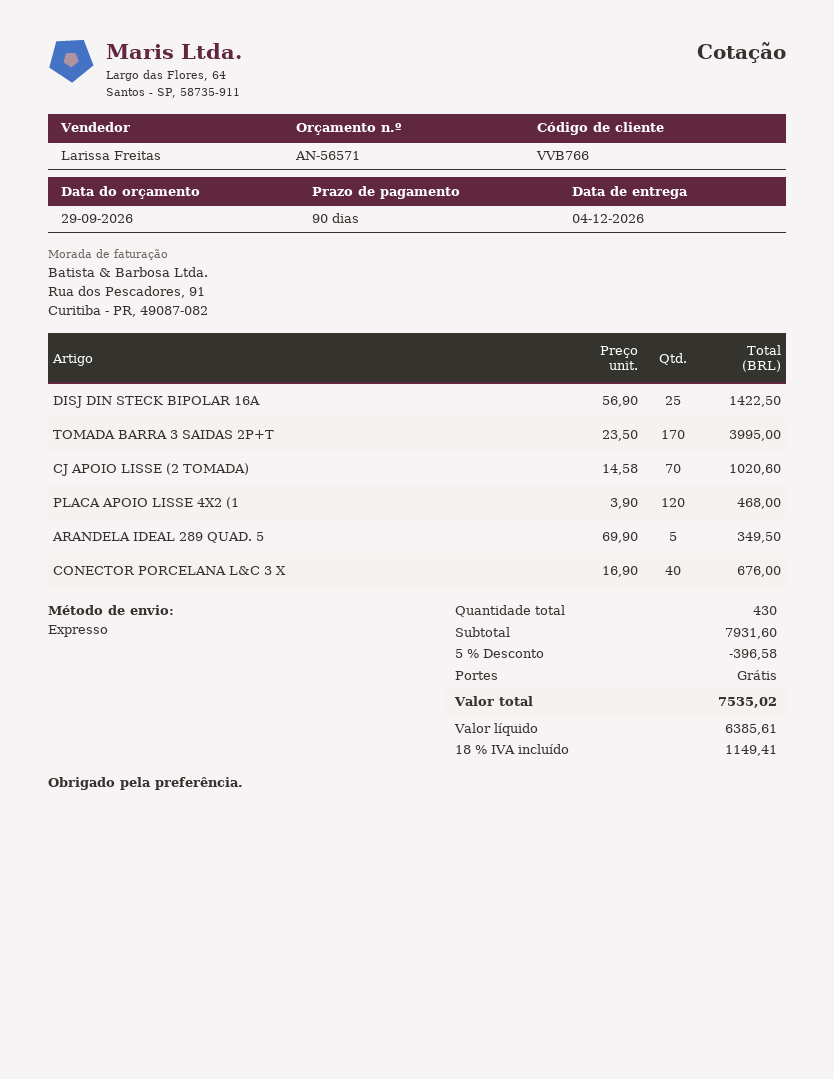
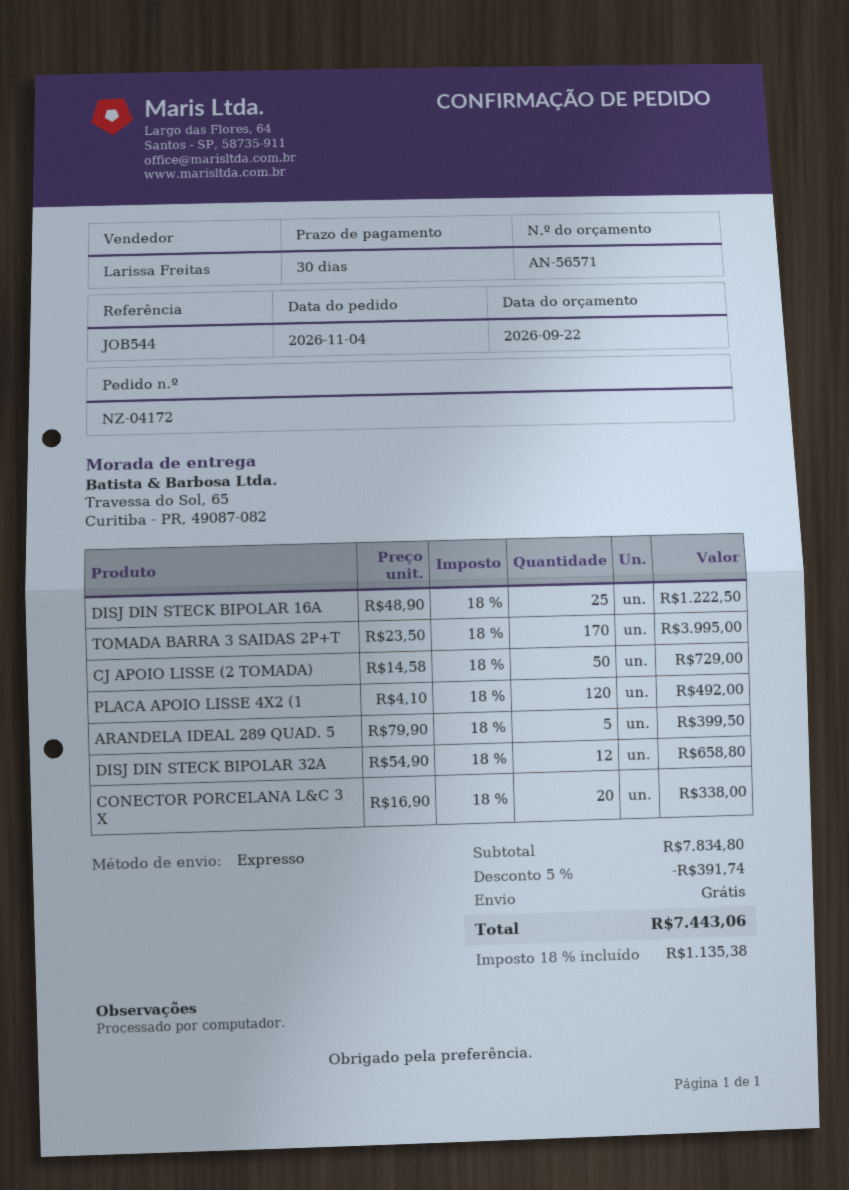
quote date: 2026-09-29 -> 2026-09-22
payment terms: 90 days -> 30 days
DISJ DIN STECK BIPOLAR 16A: 25 x 56.90 = 1422.50 -> 25 x 48.90 = 1222.50
CJ APOIO LISSE (2 TOMADA): 70 x 14.58 = 1020.60 -> 50 x 14.58 = 729.00
PLACA APOIO LISSE 4X2 (1: 120 x 3.90 = 468.00 -> 120 x 4.10 = 492.00
ARANDELA IDEAL 289 QUAD. 5: 5 x 69.90 = 349.50 -> 5 x 79.90 = 399.50
CONECTOR PORCELANA L&C 3 X: 40 x 16.90 = 676.00 -> 20 x 16.90 = 338.00
DISJ DIN STECK BIPOLAR 32A: none -> 12 x 54.90 = 658.80
subtotal: 7931.60 -> 7834.80
discount: 5% = 396.58 -> 5% = 391.74
tax: 18% = 1149.41 -> 18% = 1135.38
total: 7535.02 -> 7443.06

